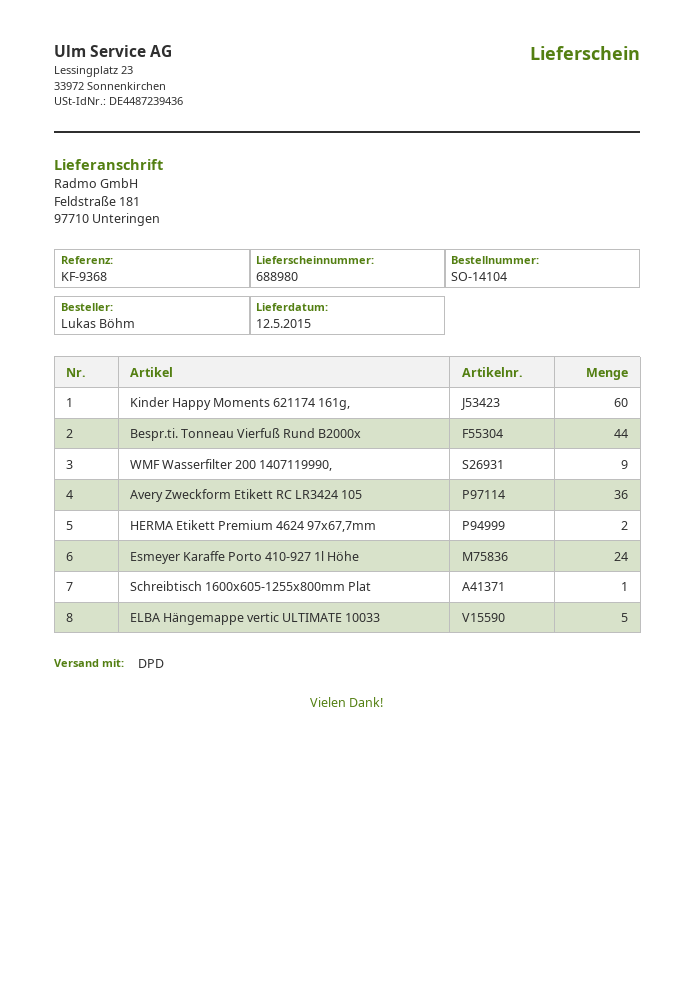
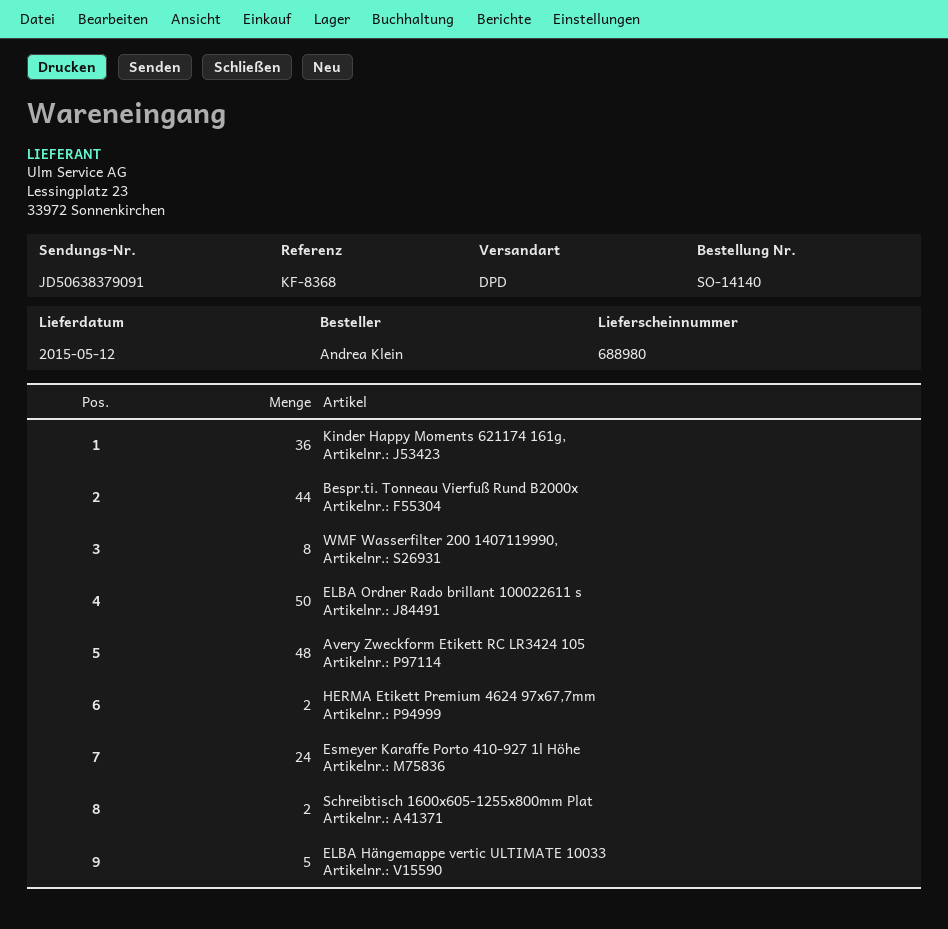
order number: SO-14104 -> SO-14140
reference: KF-9368 -> KF-8368
ordered by: Lukas Böhm -> Andrea Klein
Kinder Happy Moments 621174 161g,: 60 -> 36
WMF Wasserfilter 200 1407119990,: 9 -> 8
Avery Zweckform Etikett RC LR3424 105: 36 -> 48
Schreibtisch 1600x605-1255x800mm Plat: 1 -> 2
ELBA Ordner Rado brillant 100022611 s: none -> 50

